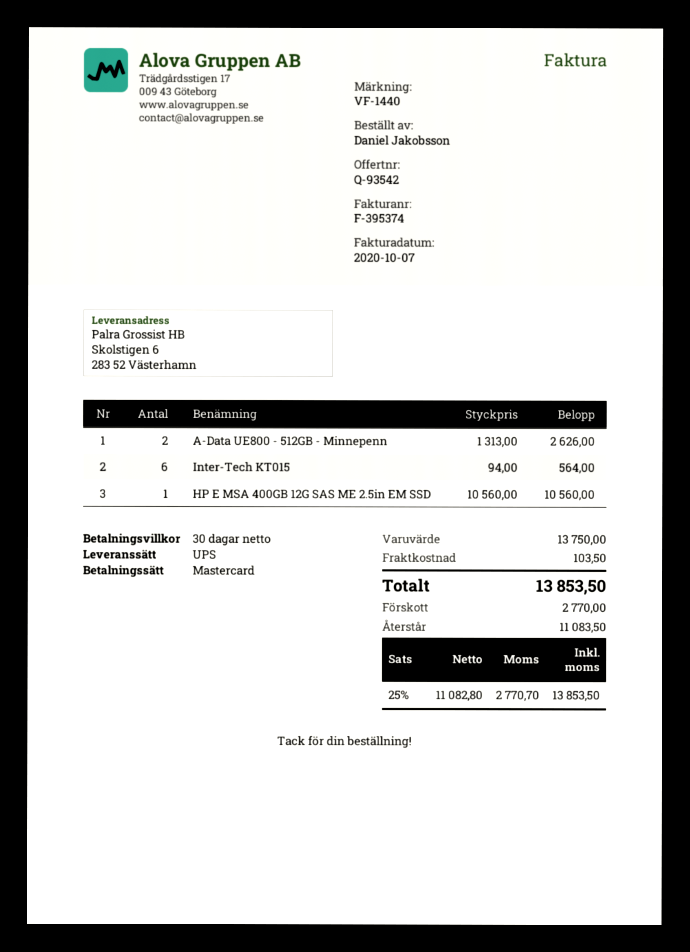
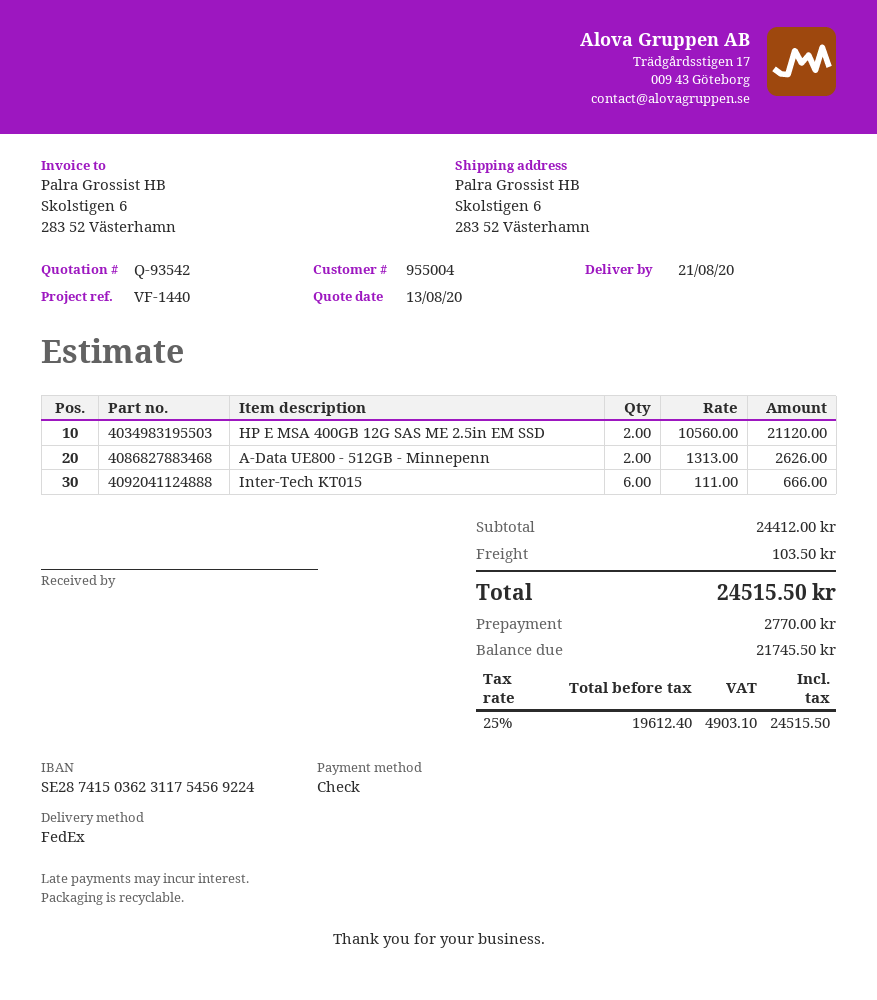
payment method: Mastercard -> cheque
shipping method: UPS -> FedEx
Inter-Tech KT015: 6 x 94.00 = 564.00 -> 6 x 111.00 = 666.00
HP E MSA 400GB 12G SAS ME 2.5in EM SSD: 1 x 10560.00 = 10560.00 -> 2 x 10560.00 = 21120.00
subtotal: 13750.00 -> 24412.00
net: 11082.80 -> 19612.40
tax: 25% = 2770.70 -> 25% = 4903.10
total: 13853.50 -> 24515.50
balance: 11083.50 -> 21745.50

